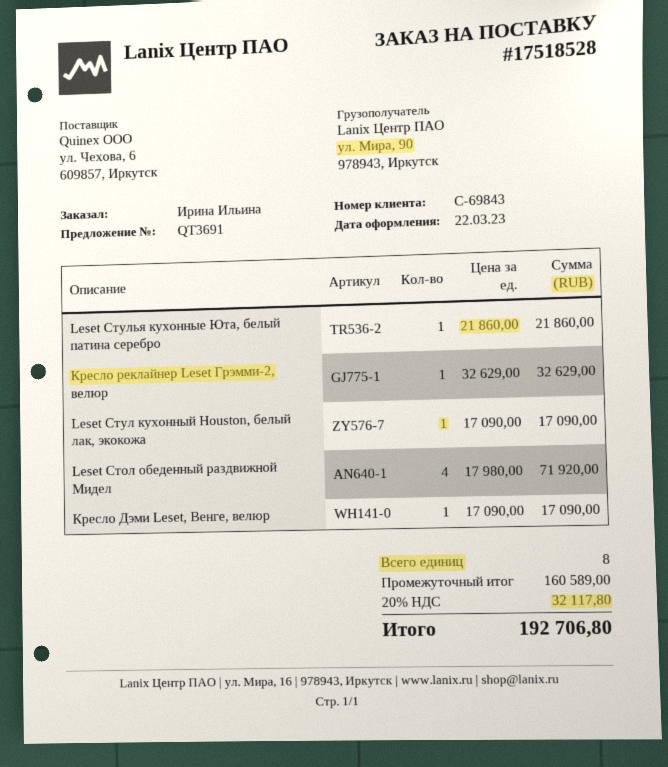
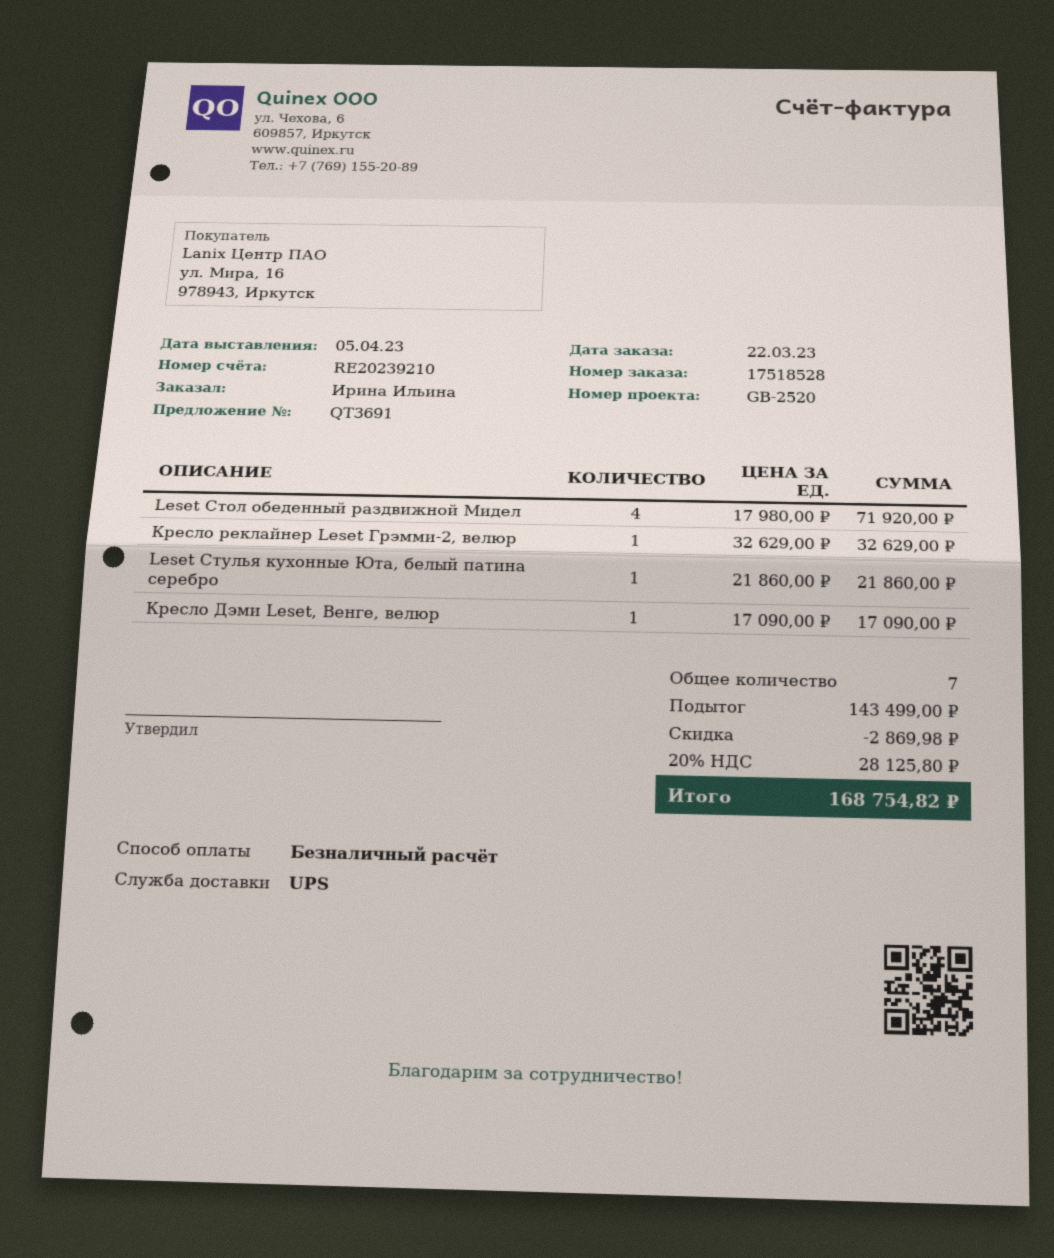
Leset Стул кухонный Houston, белый лак, экокожа: 1 x 17090.00 = 17090.00 -> none
total quantity: 8 -> 7
subtotal: 160589.00 -> 143499.00
discount: none -> 2869.98
tax: 20% = 32117.80 -> 20% = 28125.80
total: 192706.80 -> 168754.82

